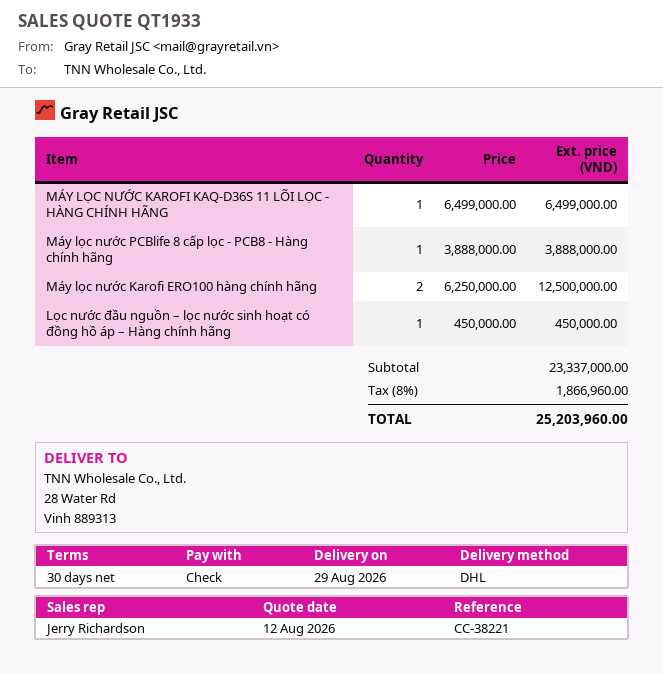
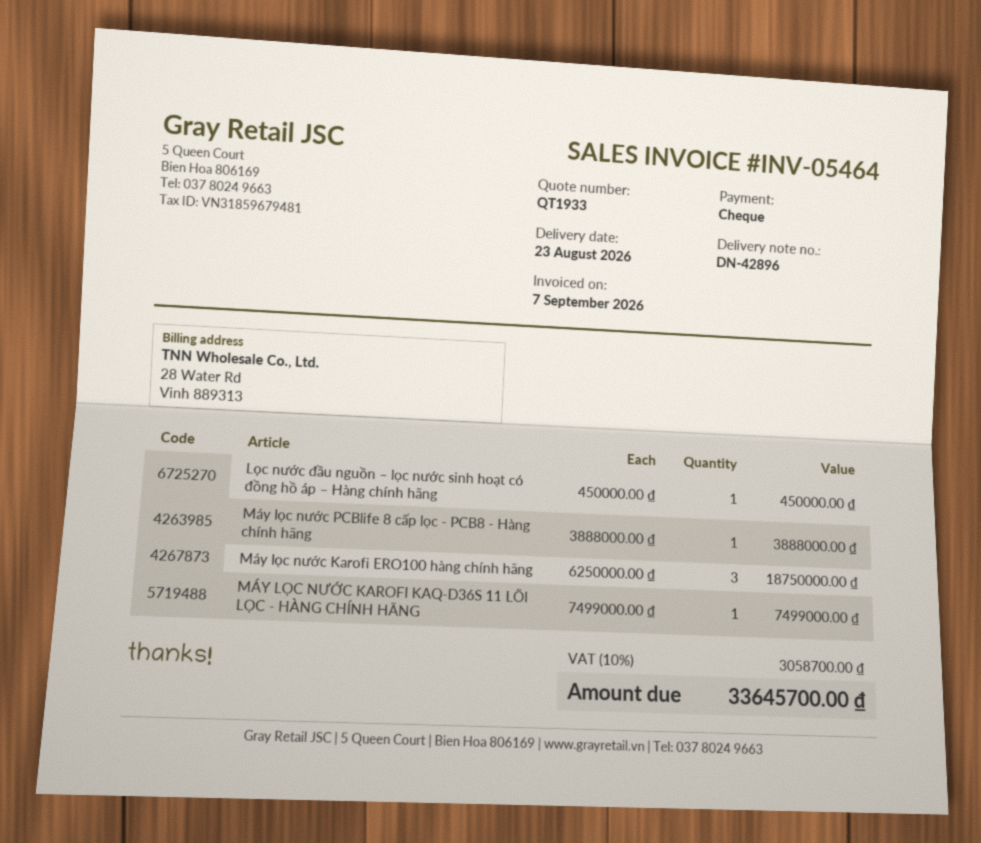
delivery date: 2026-08-29 -> 2026-08-23
MÁY LỌC NƯỚC KAROFI KAQ-D36S 11 LÕI LỌC - HÀNG CHÍNH HÃNG: 1 x 6499000.00 = 6499000.00 -> 1 x 7499000.00 = 7499000.00
Máy lọc nước Karofi ERO100 hàng chính hãng: 2 x 6250000.00 = 12500000.00 -> 3 x 6250000.00 = 18750000.00
tax: 8% = 1866960.00 -> 10% = 3058700.00
total: 25203960.00 -> 33645700.00

